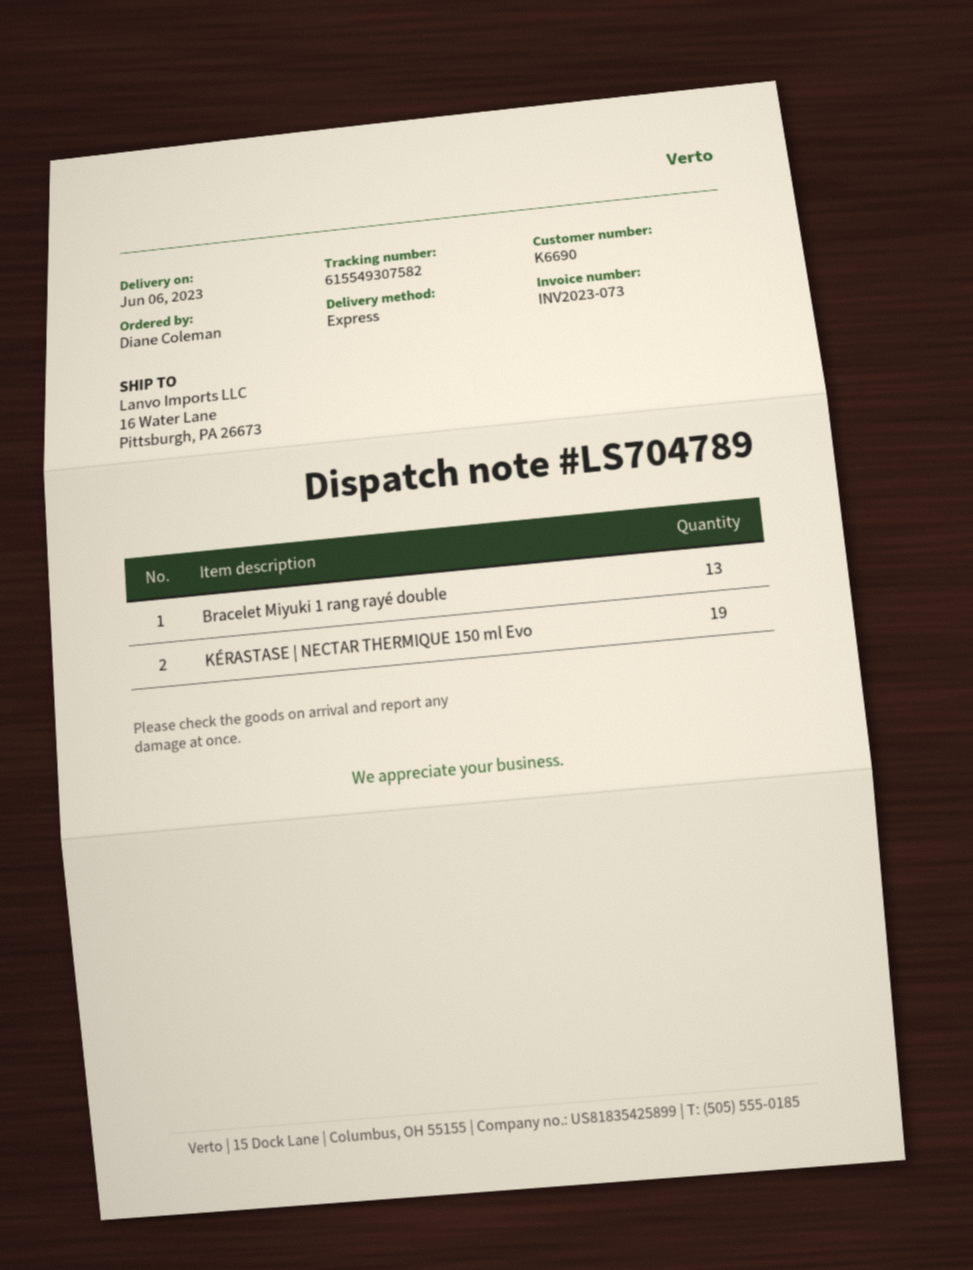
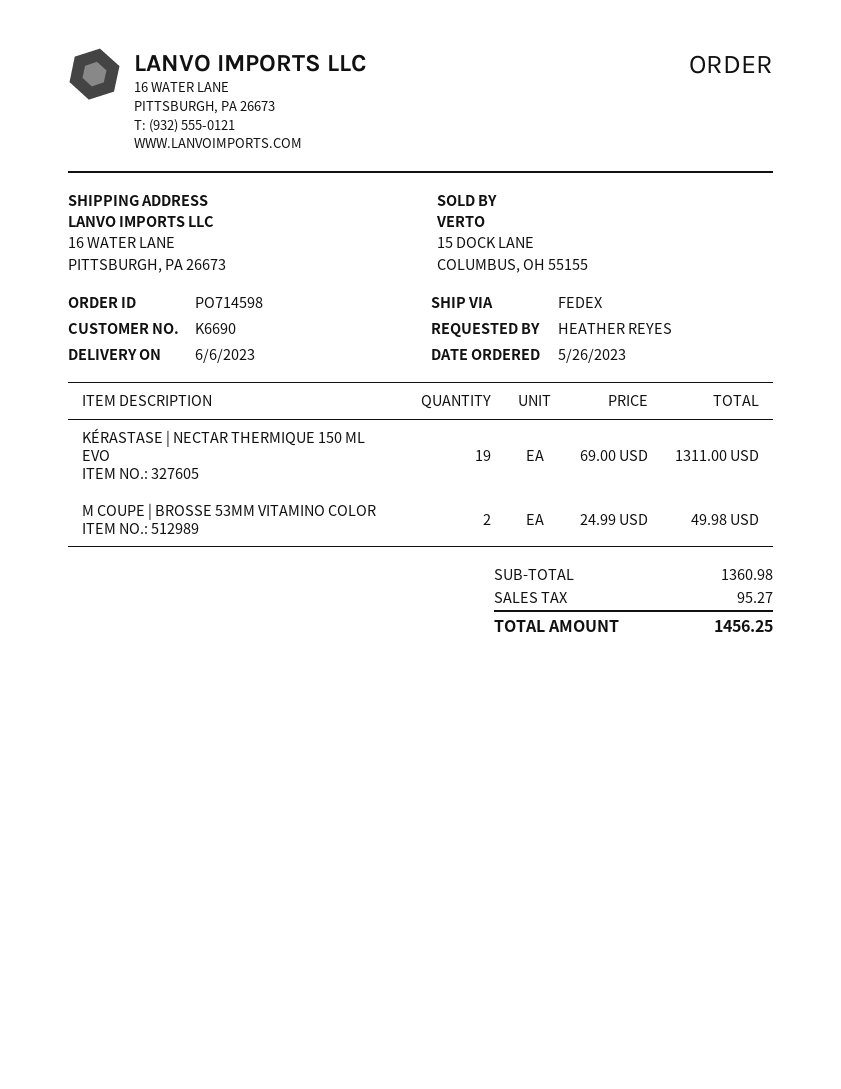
ordered by: Diane Coleman -> HEATHER REYES
shipping method: express -> FedEx
Bracelet Miyuki 1 rang rayé double: 13 -> none
M COUPE | BROSSE 53MM VITAMINO COLOR: none -> 2

